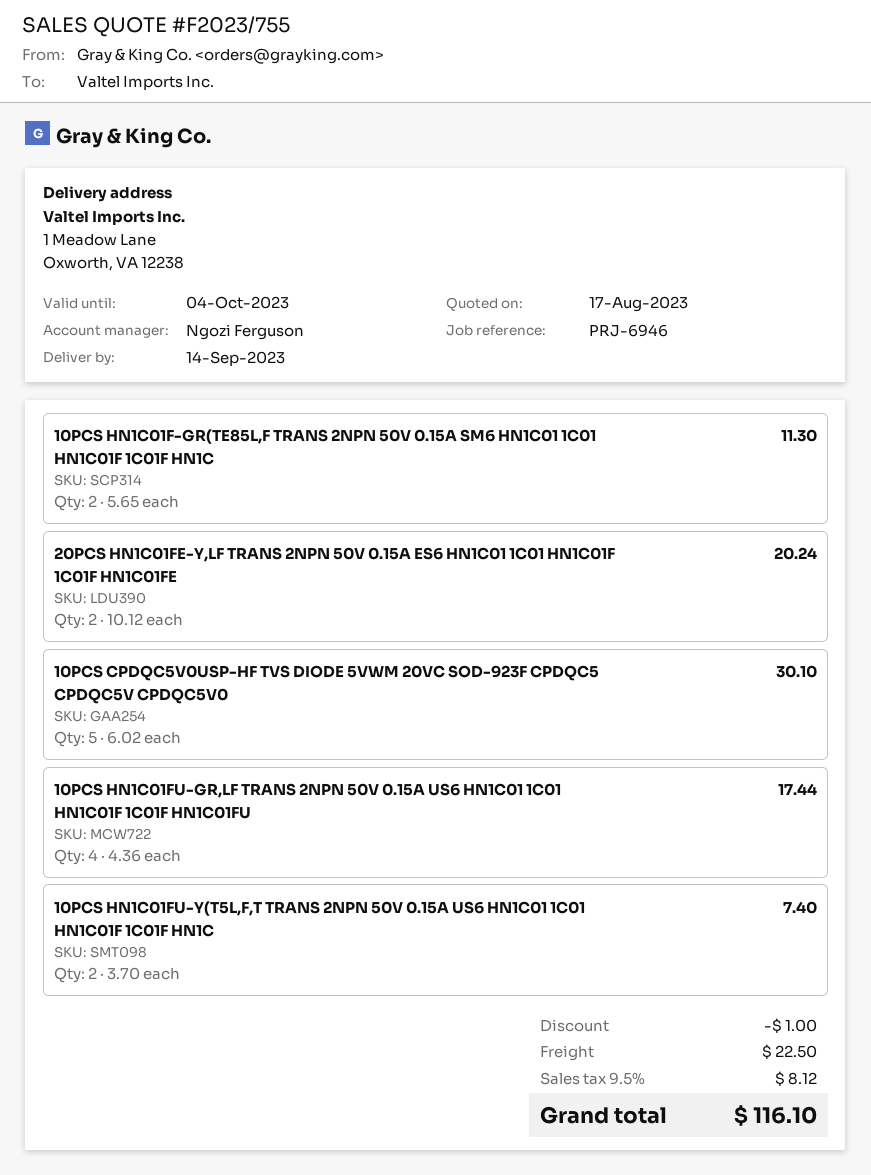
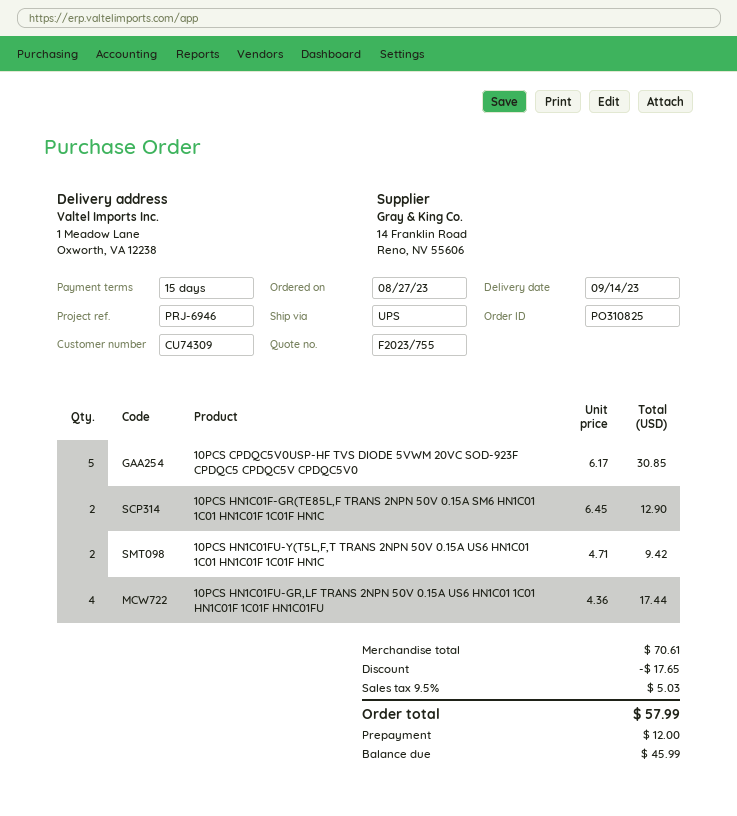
10PCS HN1C01F-GR(TE85L,F TRANS 2NPN 50V 0.15A SM6 HN1C01 1C01 HN1C01F 1C01F HN1C: 2 x 5.65 = 11.30 -> 2 x 6.45 = 12.90
20PCS HN1C01FE-Y,LF TRANS 2NPN 50V 0.15A ES6 HN1C01 1C01 HN1C01F 1C01F HN1C01FE: 2 x 10.12 = 20.24 -> none
10PCS CPDQC5V0USP-HF TVS DIODE 5VWM 20VC SOD-923F CPDQC5 CPDQC5V CPDQC5V0: 5 x 6.02 = 30.10 -> 5 x 6.17 = 30.85
10PCS HN1C01FU-Y(T5L,F,T TRANS 2NPN 50V 0.15A US6 HN1C01 1C01 HN1C01F 1C01F HN1C: 2 x 3.70 = 7.40 -> 2 x 4.71 = 9.42
discount: 1.00 -> 17.65
shipping: 22.50 -> none
tax: 9.5% = 8.12 -> 9.5% = 5.03
total: 116.10 -> 57.99

